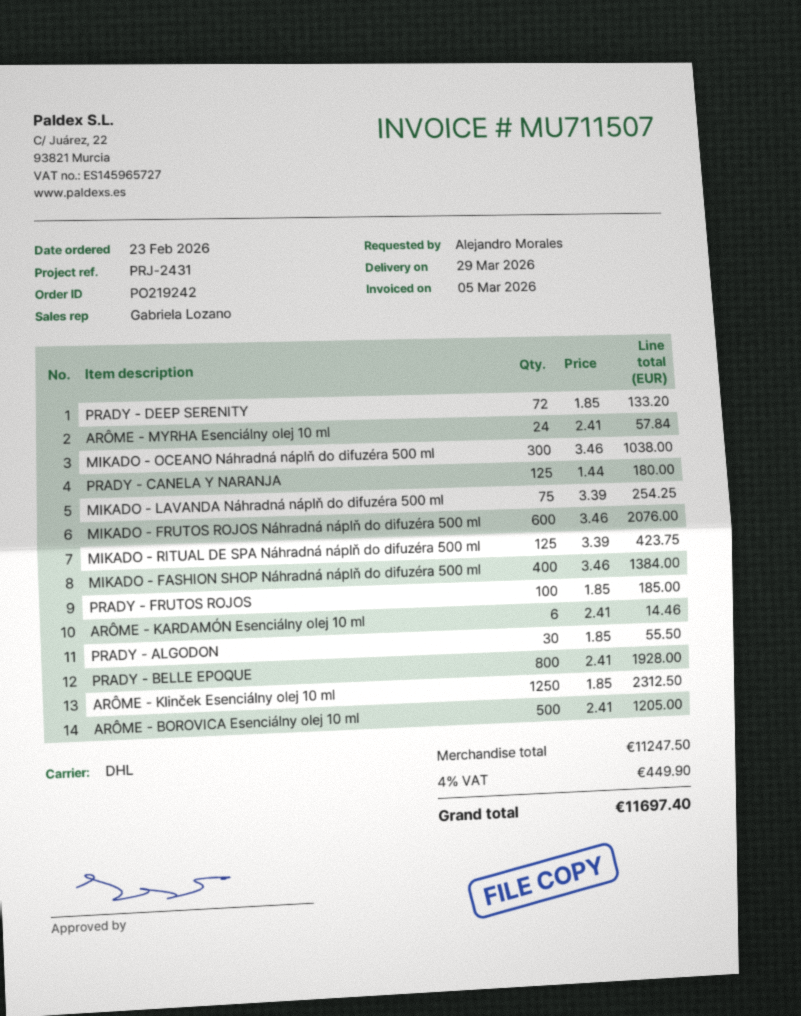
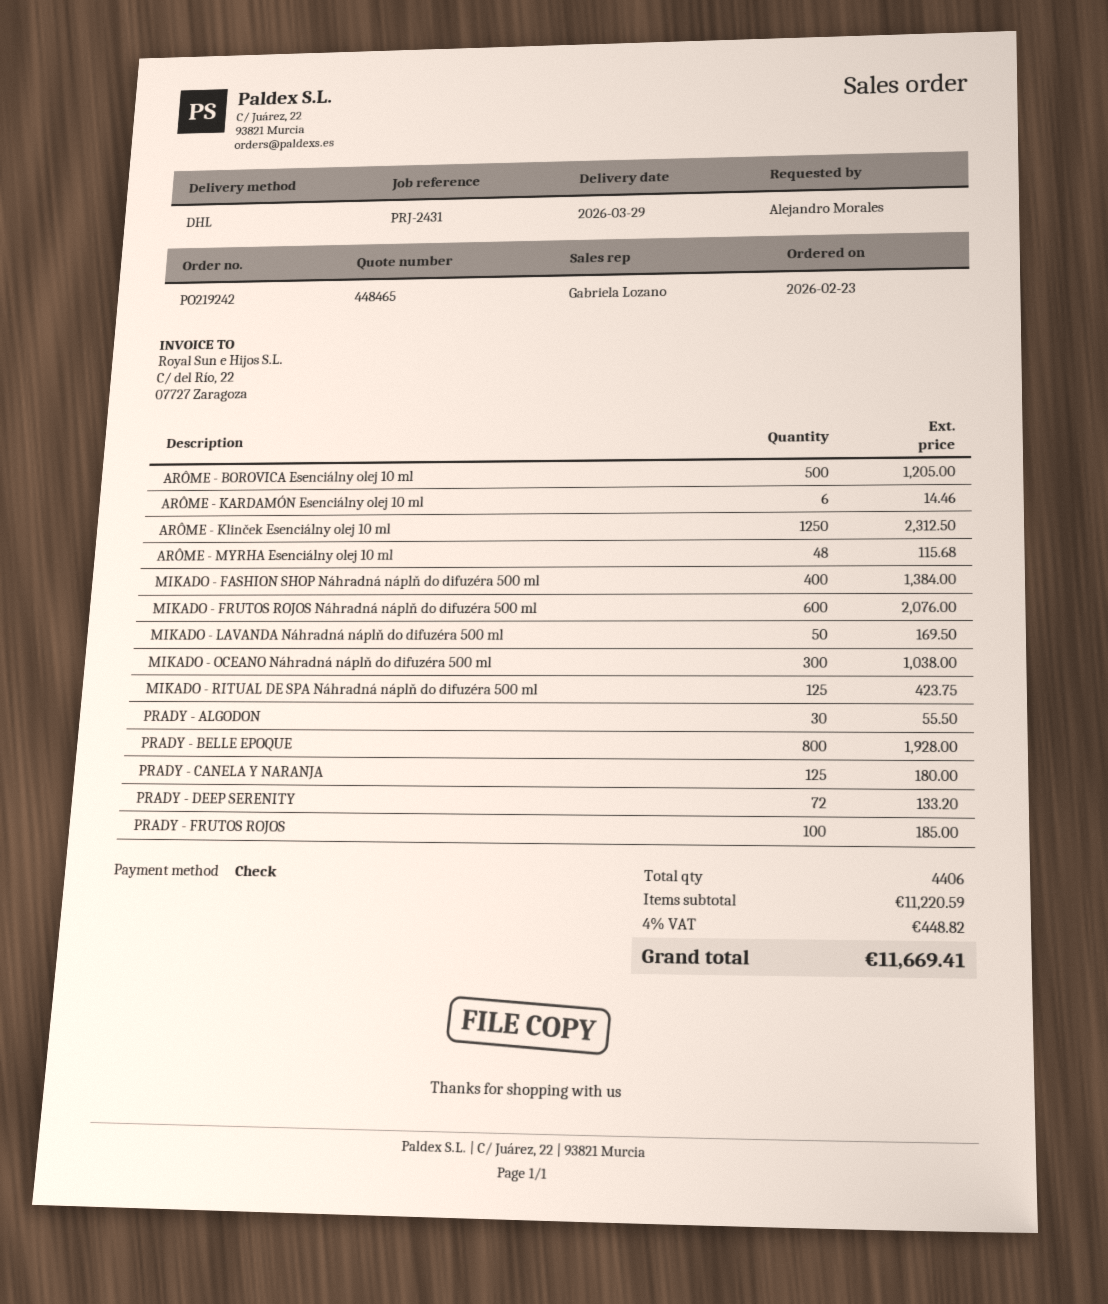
ARÔME - MYRHA Esenciálny olej 10 ml: 24 for 57.84 -> 48 for 115.68
MIKADO - LAVANDA Náhradná náplň do difuzéra 500 ml: 75 for 254.25 -> 50 for 169.50
subtotal: 11247.50 -> 11220.59
tax: 4% = 449.90 -> 4% = 448.82
total: 11697.40 -> 11669.41

